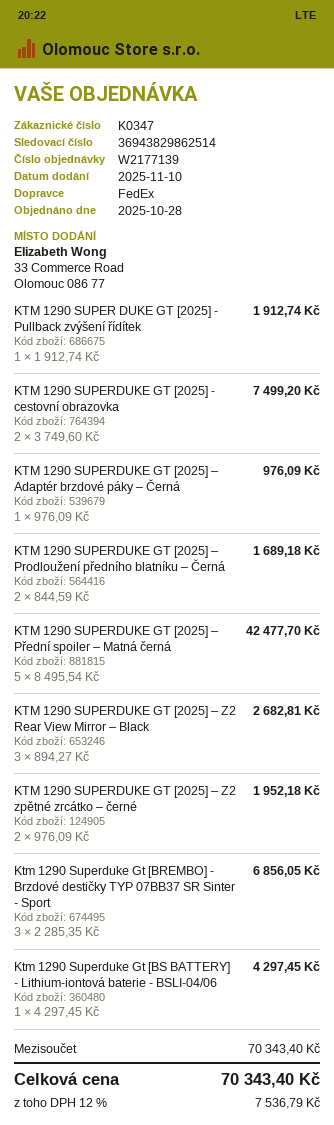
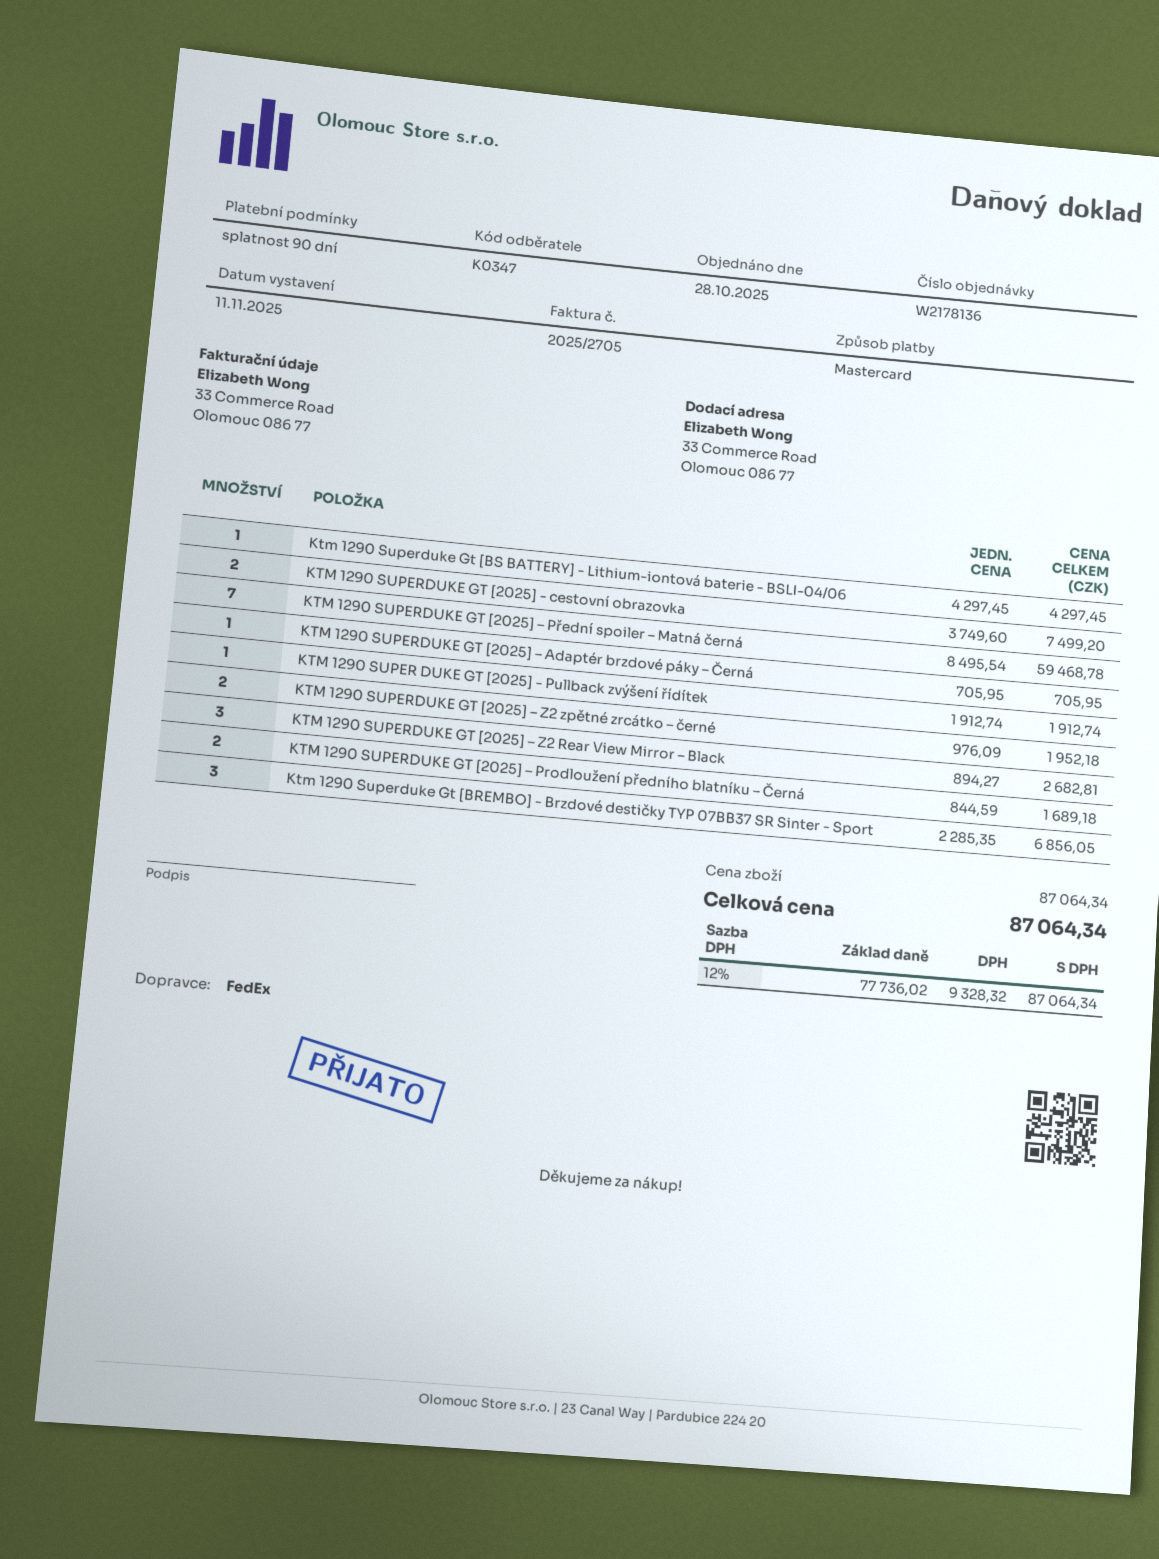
order number: W2177139 -> W2178136
KTM 1290 SUPERDUKE GT [2025] – Adaptér brzdové páky – Černá: 1 x 976.09 = 976.09 -> 1 x 705.95 = 705.95
KTM 1290 SUPERDUKE GT [2025] – Přední spoiler – Matná černá: 5 x 8495.54 = 42477.70 -> 7 x 8495.54 = 59468.78
subtotal: 70343.40 -> 87064.34
tax: 12% = 7536.79 -> 12% = 9328.32
total: 70343.40 -> 87064.34

